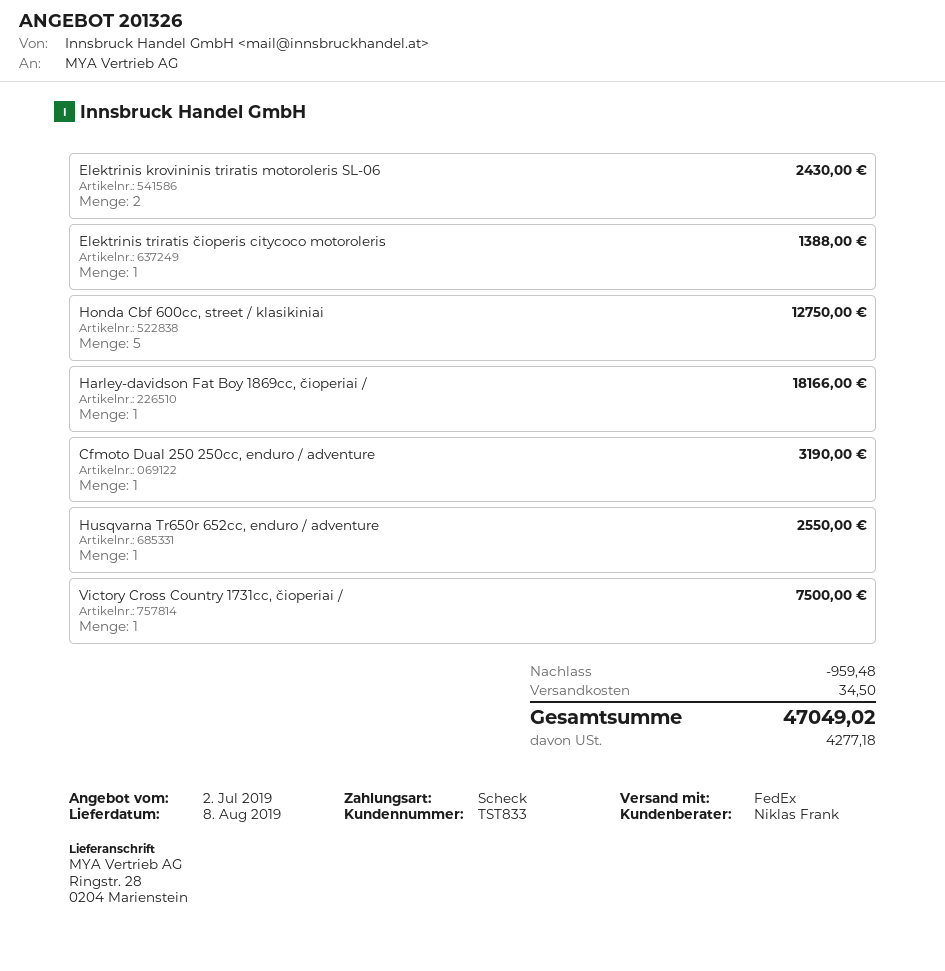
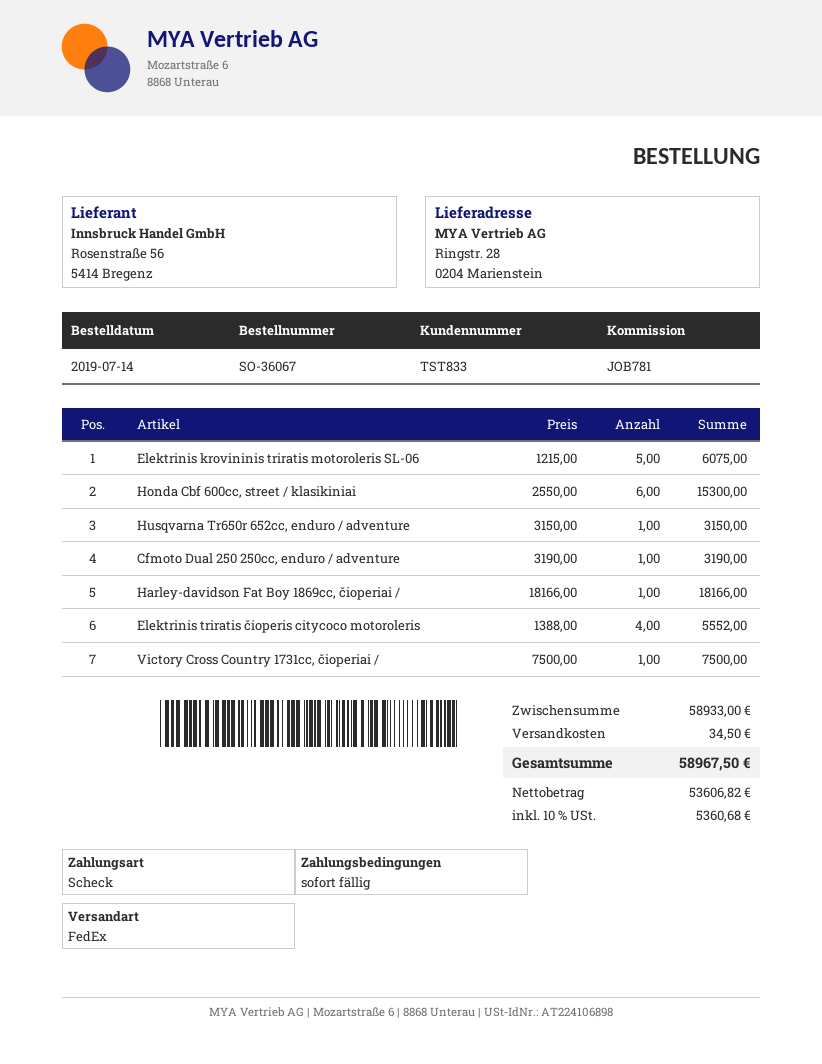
Elektrinis krovininis triratis motoroleris SL-06: 2 for 2430.00 -> 5 for 6075.00
Elektrinis triratis čioperis citycoco motoroleris: 1 for 1388.00 -> 4 for 5552.00
Honda Cbf 600cc, street / klasikiniai: 5 for 12750.00 -> 6 for 15300.00
Husqvarna Tr650r 652cc, enduro / adventure: 1 for 2550.00 -> 1 for 3150.00
discount: 959.48 -> none
tax: 4277.18 -> 5360.68
total: 47049.02 -> 58967.50

